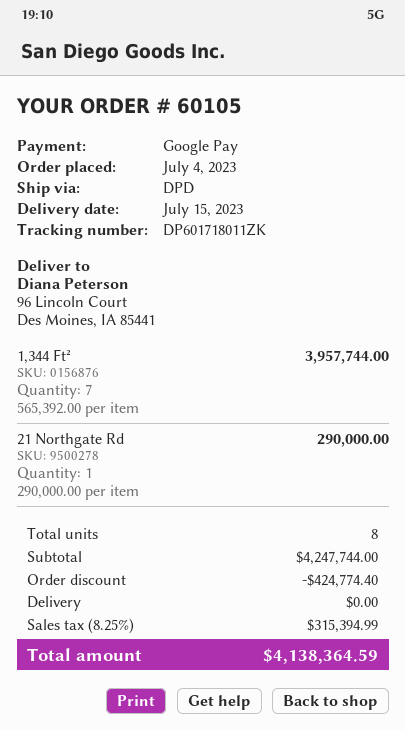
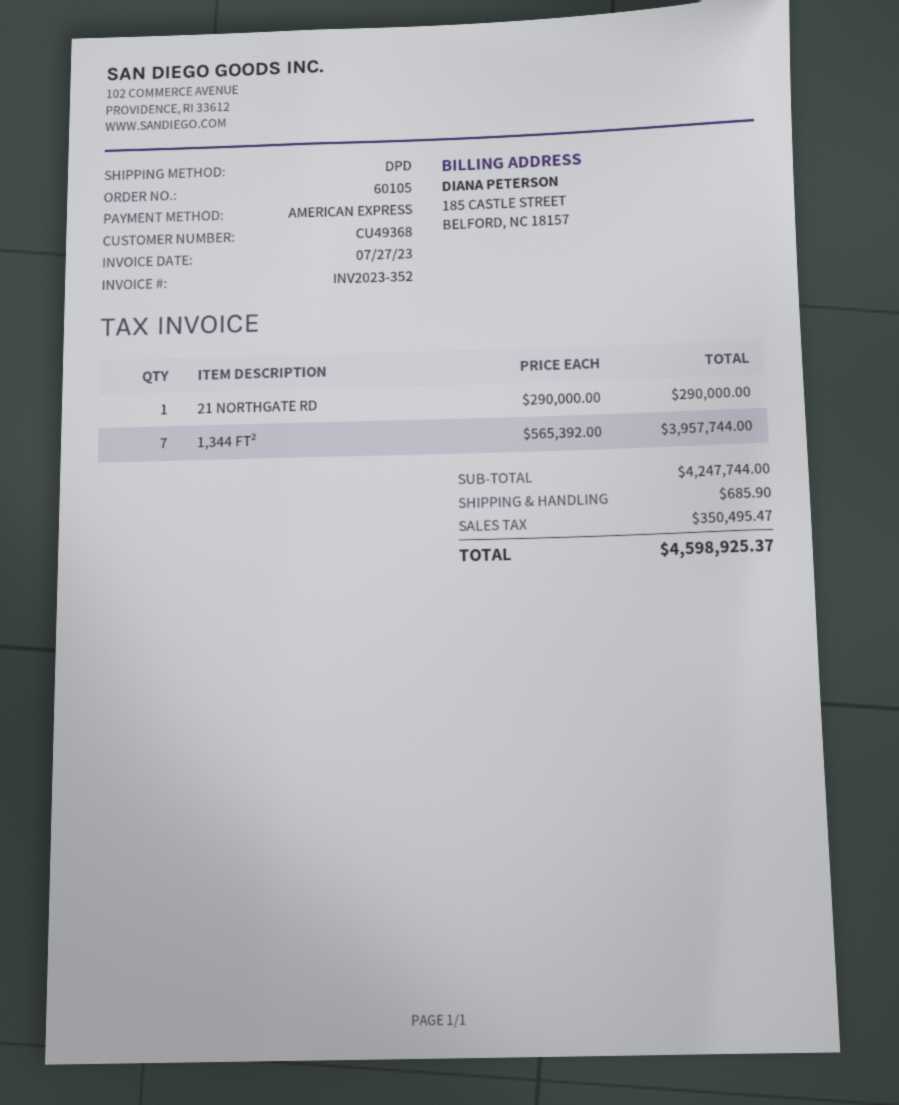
payment method: Google Pay -> American Express
discount: 424774.40 -> none
shipping: 0.00 -> 685.90
tax: 315394.99 -> 350495.47
total: 4138364.59 -> 4598925.37

